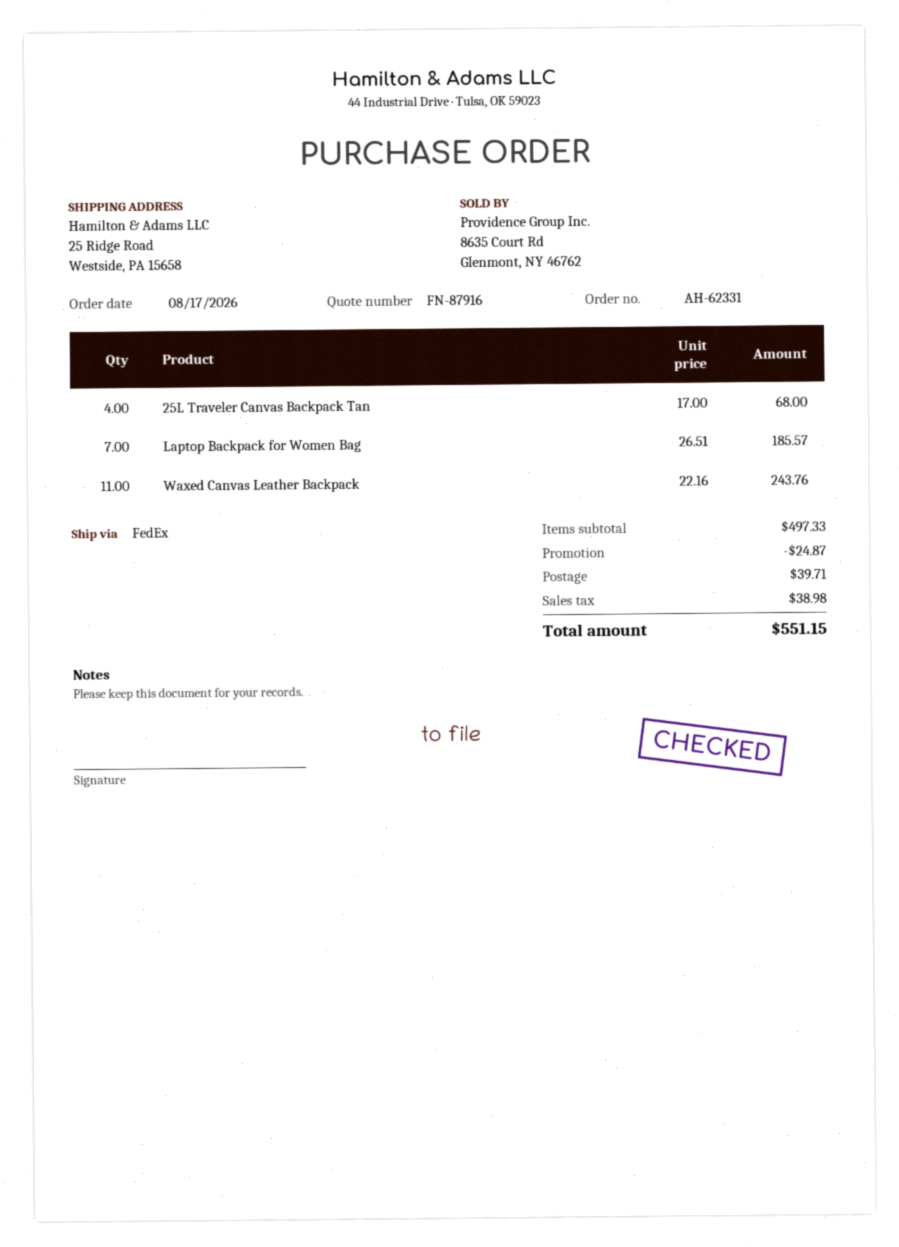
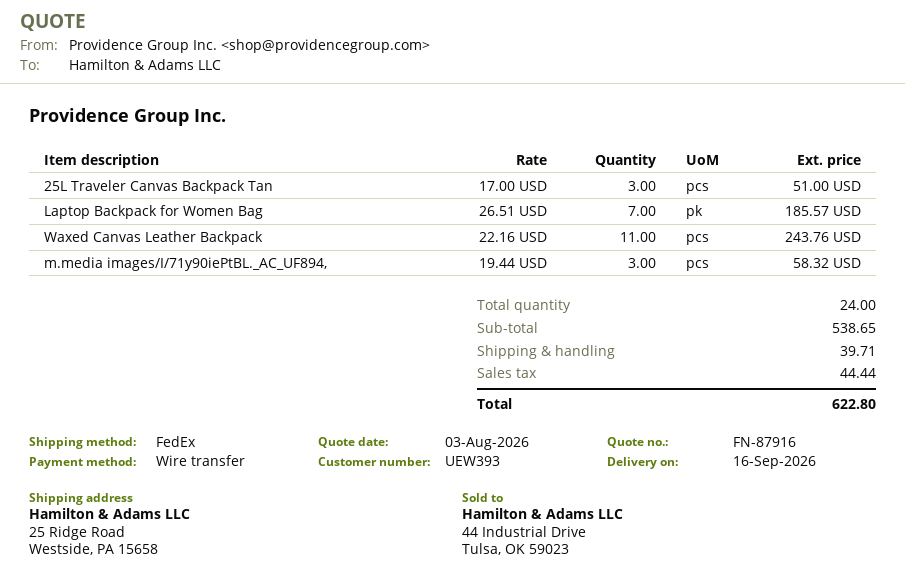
25L Traveler Canvas Backpack Tan: 4 x 17.00 = 68.00 -> 3 x 17.00 = 51.00
m.media images/I/71y90iePtBL._AC_UF894,: none -> 3 x 19.44 = 58.32
subtotal: 497.33 -> 538.65
discount: 24.87 -> none
tax: 38.98 -> 44.44
total: 551.15 -> 622.80

